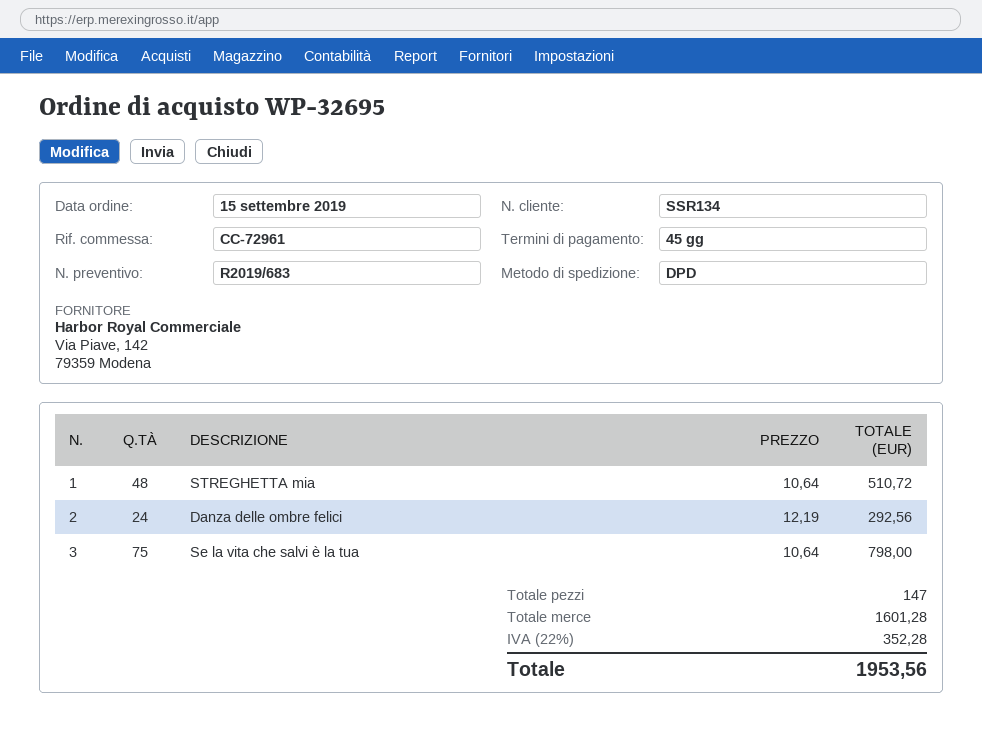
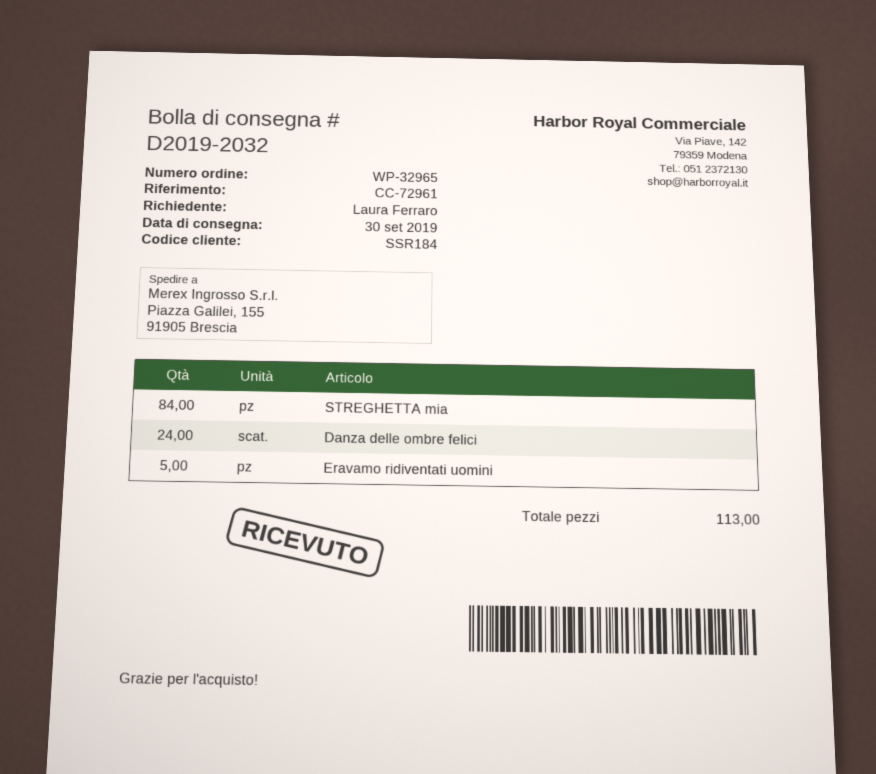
order number: WP-32695 -> WP-32965
customer number: SSR134 -> SSR184
STREGHETTA mia: 48 -> 84
Se la vita che salvi è la tua: 75 -> none
Eravamo ridiventati uomini: none -> 5
total quantity: 147 -> 113

